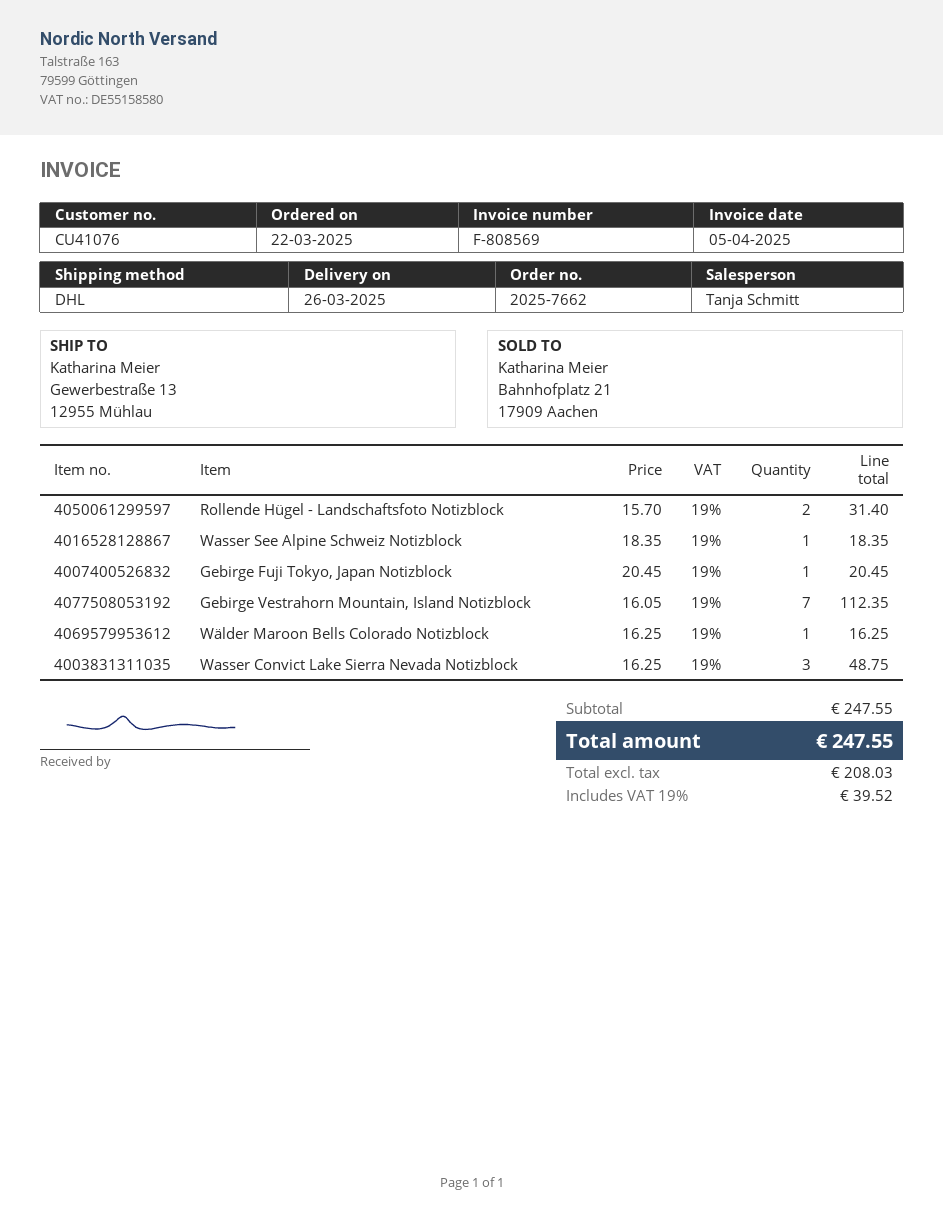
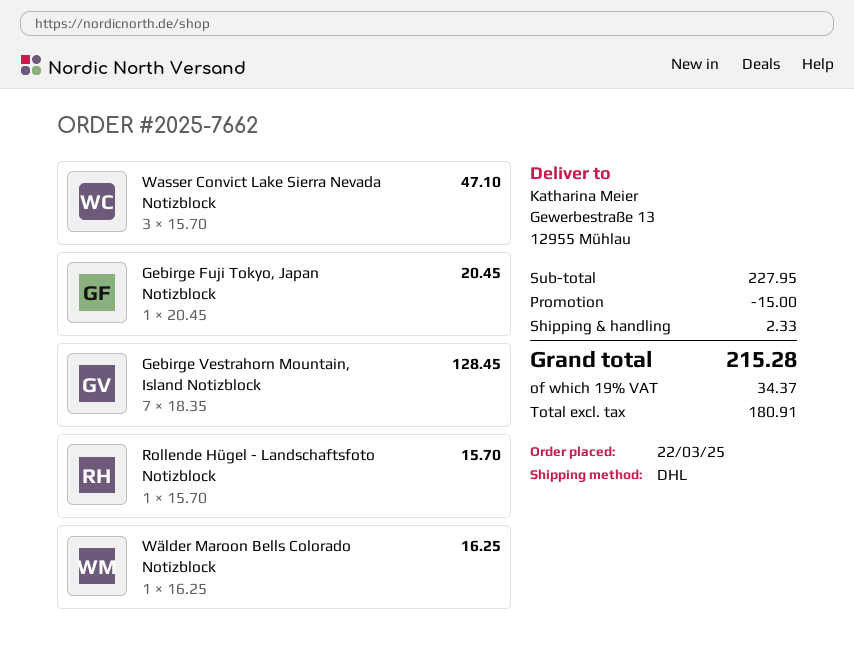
Rollende Hügel - Landschaftsfoto Notizblock: 2 x 15.70 = 31.40 -> 1 x 15.70 = 15.70
Wasser See Alpine Schweiz Notizblock: 1 x 18.35 = 18.35 -> none
Gebirge Vestrahorn Mountain, Island Notizblock: 7 x 16.05 = 112.35 -> 7 x 18.35 = 128.45
Wasser Convict Lake Sierra Nevada Notizblock: 3 x 16.25 = 48.75 -> 3 x 15.70 = 47.10
subtotal: 247.55 -> 227.95
discount: none -> 15.00
shipping: none -> 2.33
net: 208.03 -> 180.91
tax: 19% = 39.52 -> 19% = 34.37
total: 247.55 -> 215.28

